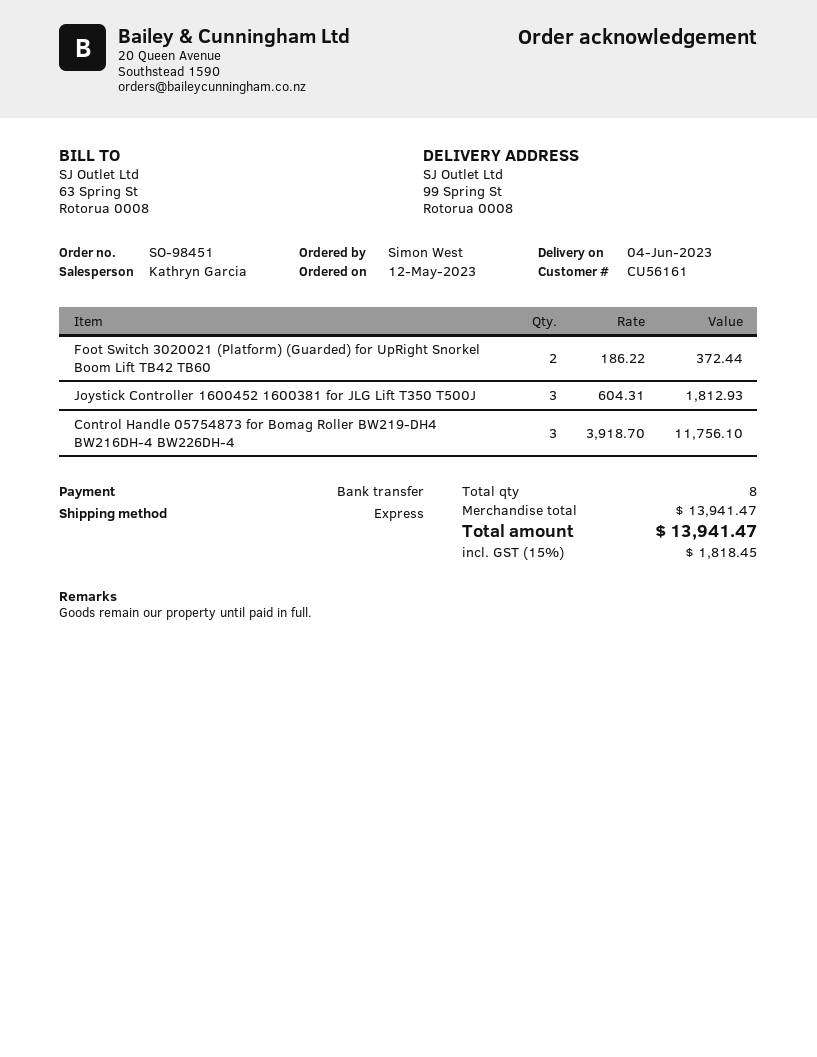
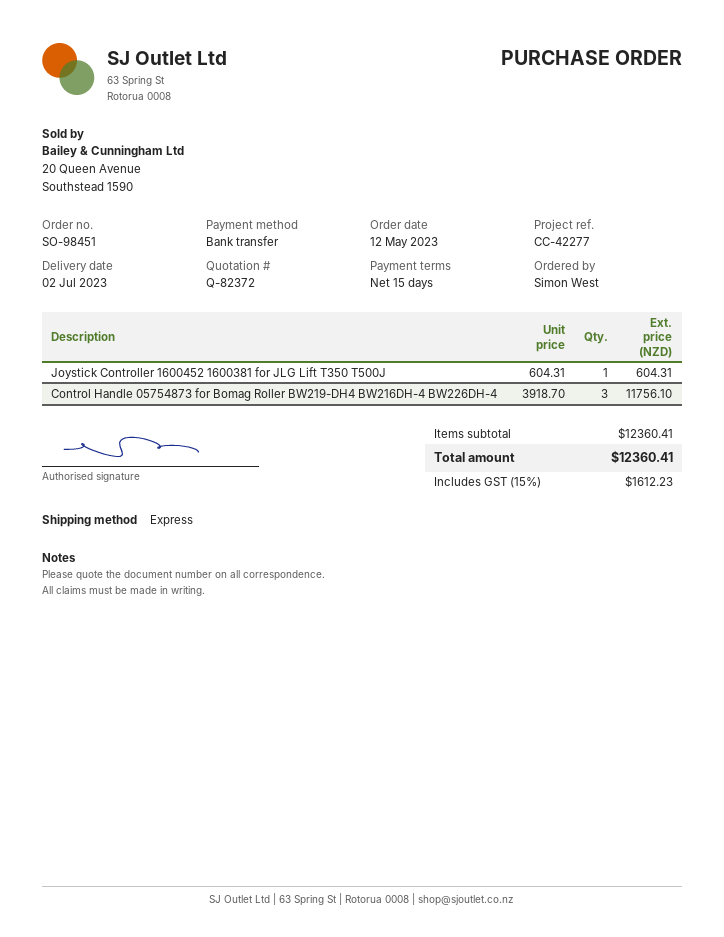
delivery date: 2023-06-04 -> 2023-07-02
Foot Switch 3020021 (Platform) (Guarded) for UpRight Snorkel Boom Lift TB42 TB60: 2 x 186.22 = 372.44 -> none
Joystick Controller 1600452 1600381 for JLG Lift T350 T500J: 3 x 604.31 = 1812.93 -> 1 x 604.31 = 604.31
subtotal: 13941.47 -> 12360.41
tax: 15% = 1818.45 -> 15% = 1612.23
total: 13941.47 -> 12360.41

